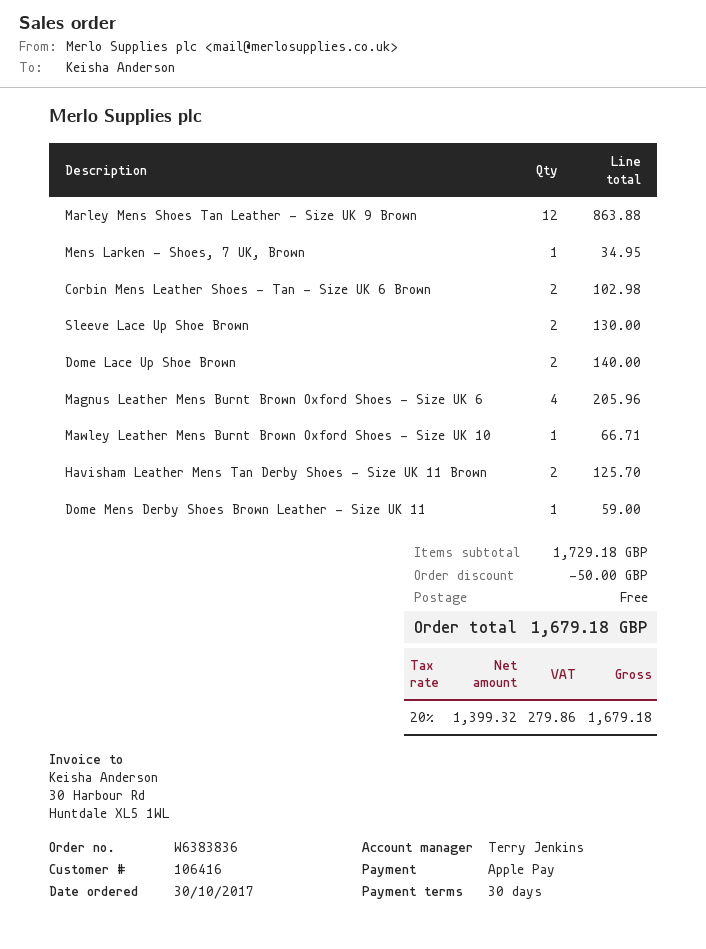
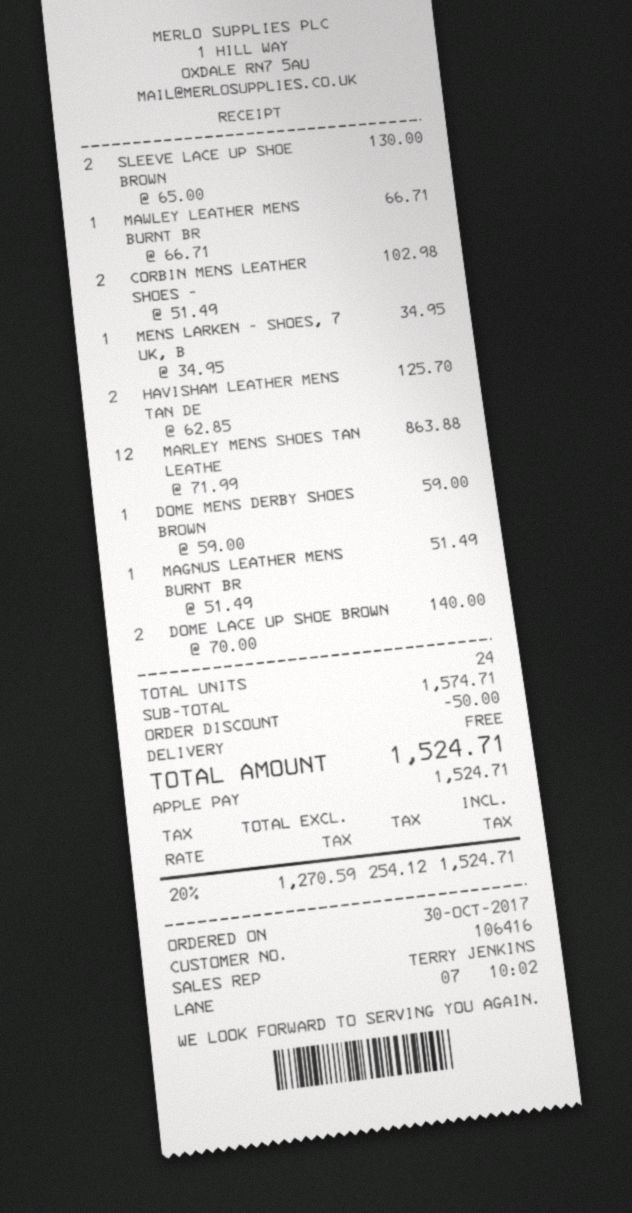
Magnus Leather Mens Burnt Brown Oxford Shoes - Size UK 6: 4 for 205.96 -> 1 for 51.49
subtotal: 1729.18 -> 1574.71
net: 1399.32 -> 1270.59
tax: 20% = 279.86 -> 20% = 254.12
total: 1679.18 -> 1524.71

